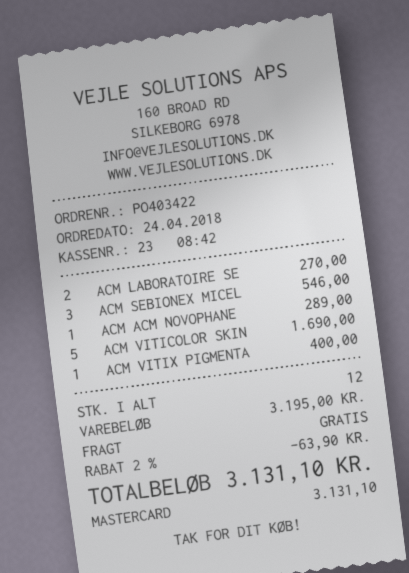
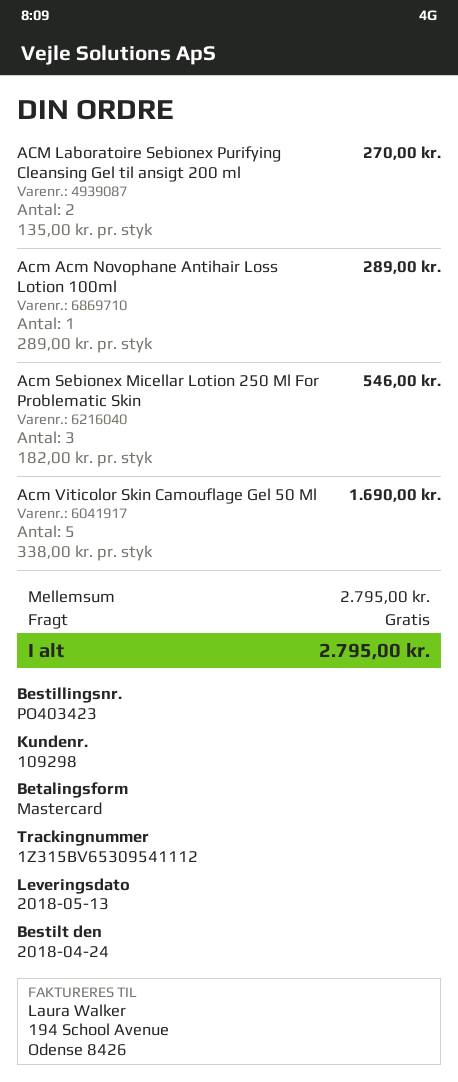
order number: PO403422 -> PO403423
ACM VITIX PIGMENTA: 1 for 400.00 -> none
subtotal: 3195.00 -> 2795.00
discount: 2% = 63.90 -> none
total: 3131.10 -> 2795.00

